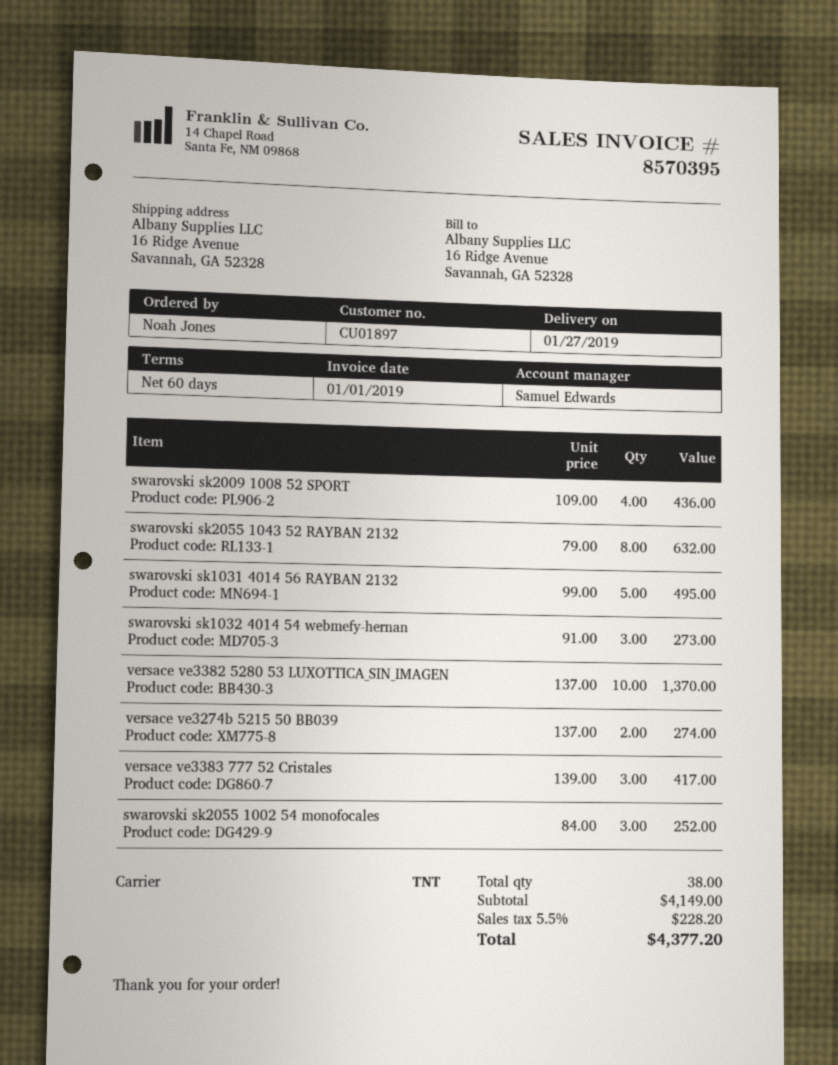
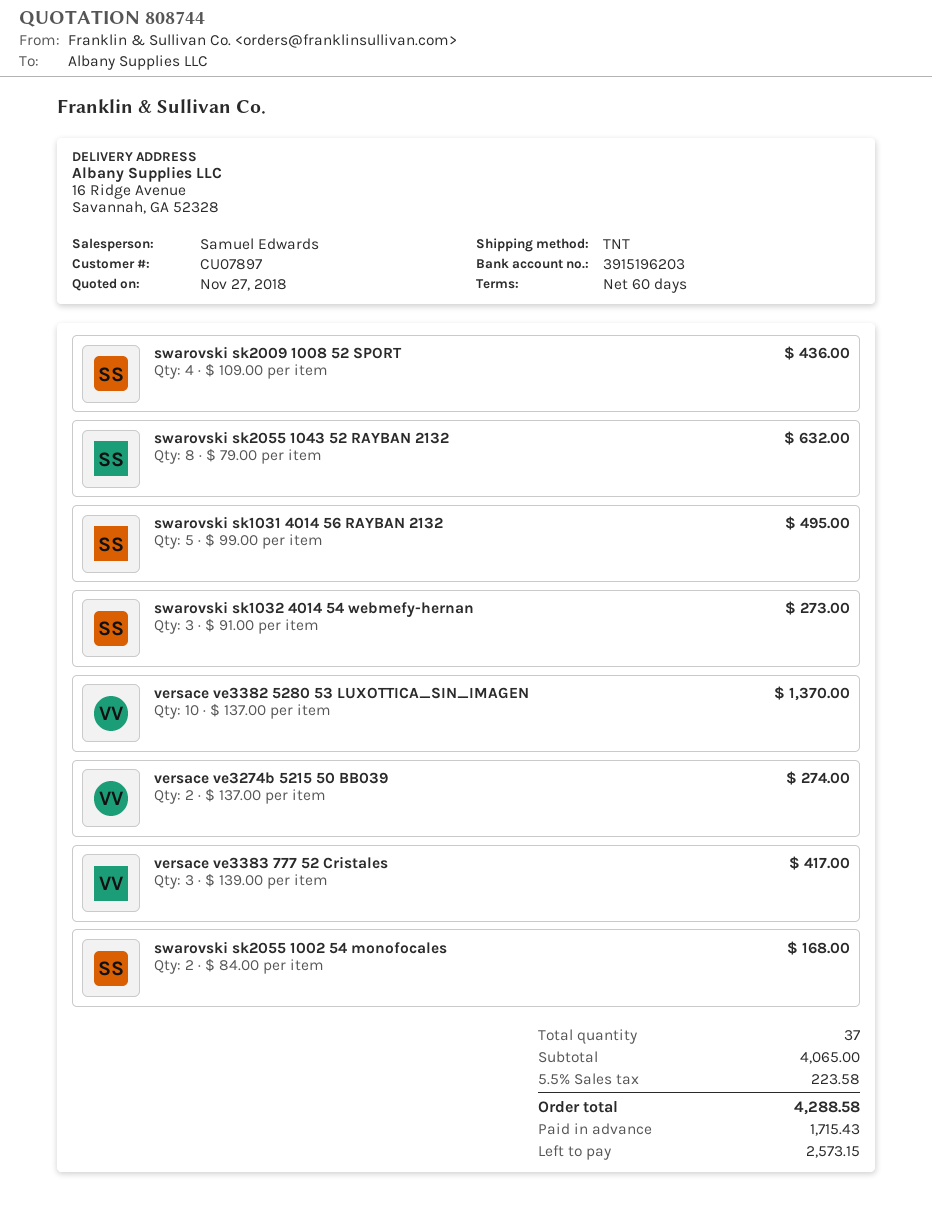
customer number: CU01897 -> CU07897
swarovski sk2055 1002 54 monofocales: 3 x 84.00 = 252.00 -> 2 x 84.00 = 168.00
total quantity: 38 -> 37
subtotal: 4149.00 -> 4065.00
tax: 5.5% = 228.20 -> 5.5% = 223.58
total: 4377.20 -> 4288.58

